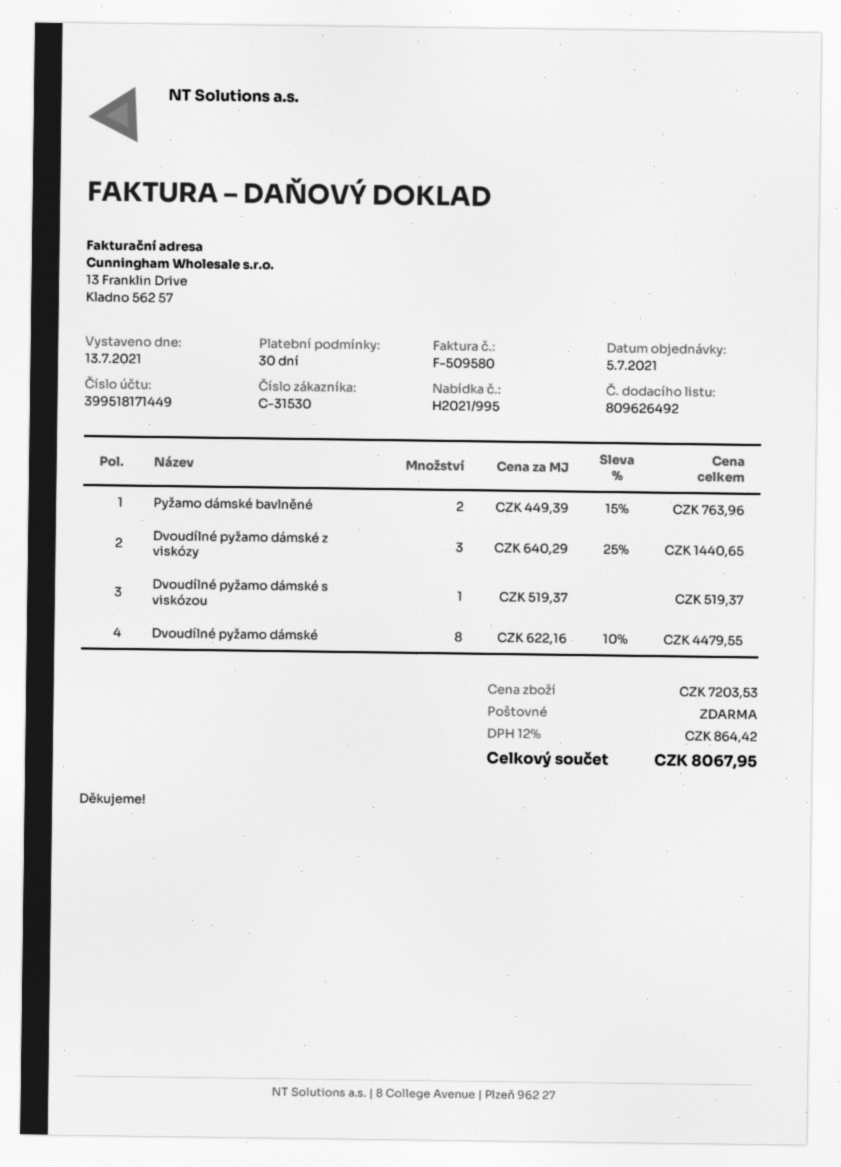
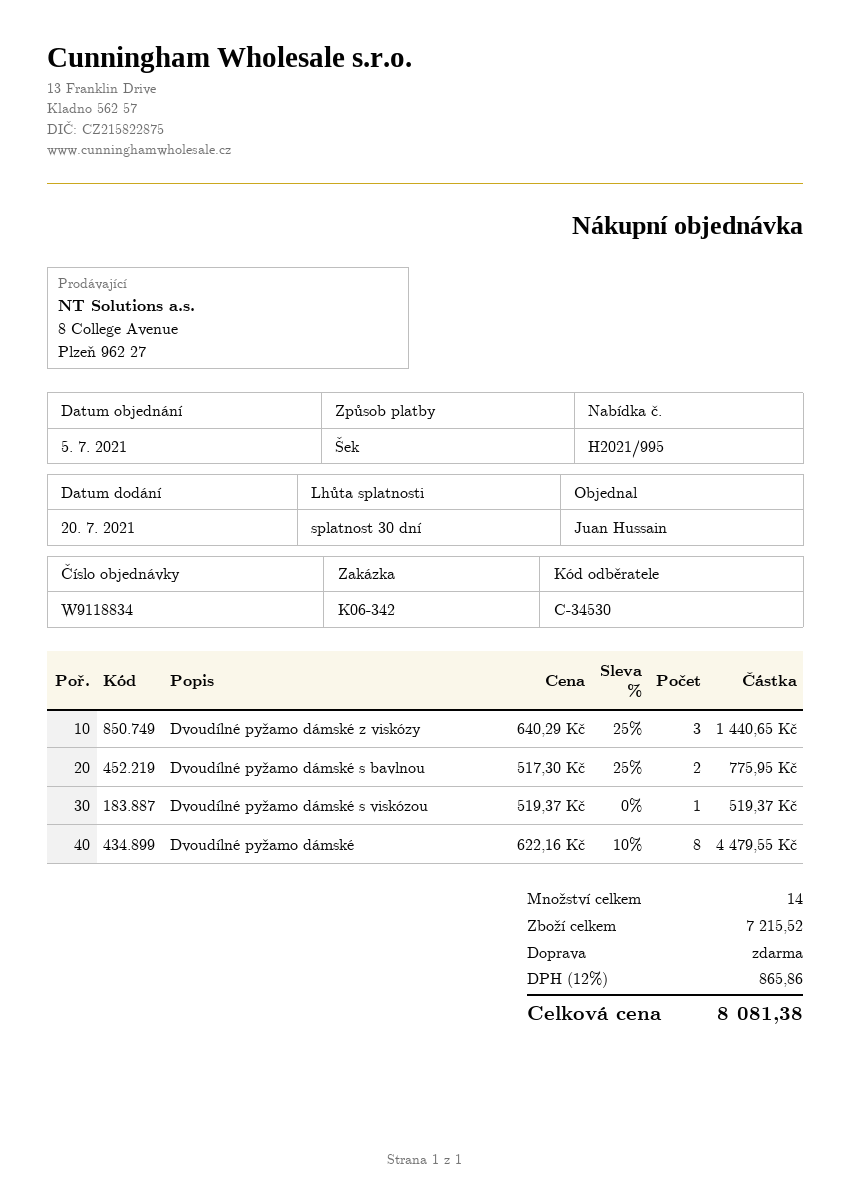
customer number: C-31530 -> C-34530
Pyžamo dámské bavlněné: 2 x 449.39 - 15% = 763.96 -> none
Dvoudílné pyžamo dámské s bavlnou: none -> 2 x 517.30 - 25% = 775.95
subtotal: 7203.53 -> 7215.52
tax: 12% = 864.42 -> 12% = 865.86
total: 8067.95 -> 8081.38

